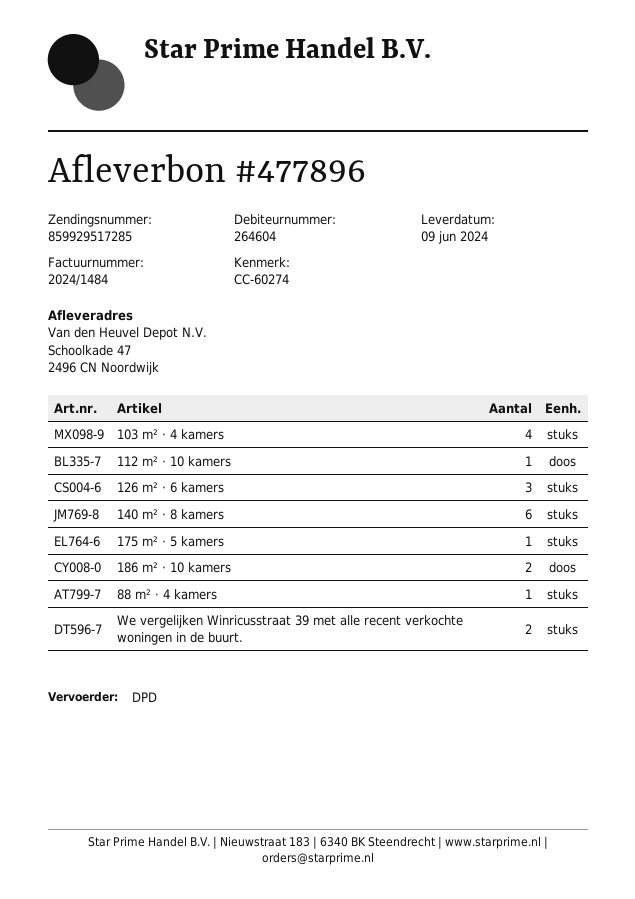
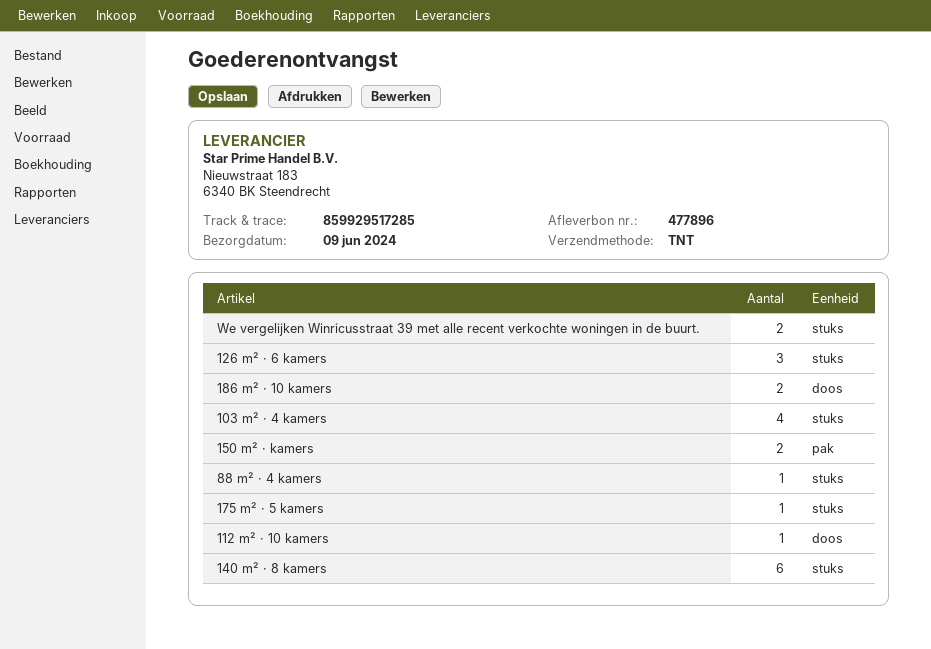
shipping method: DPD -> TNT
150 m² · kamers: none -> 2

